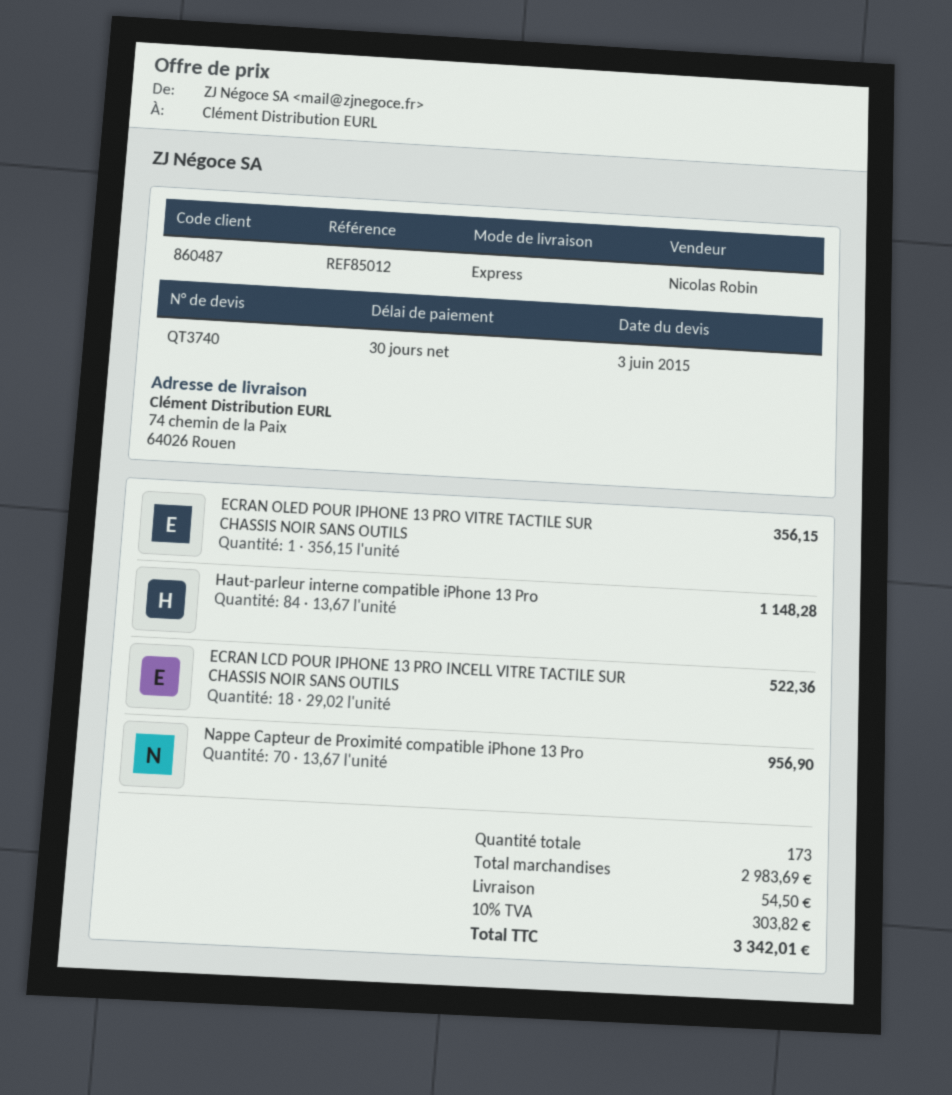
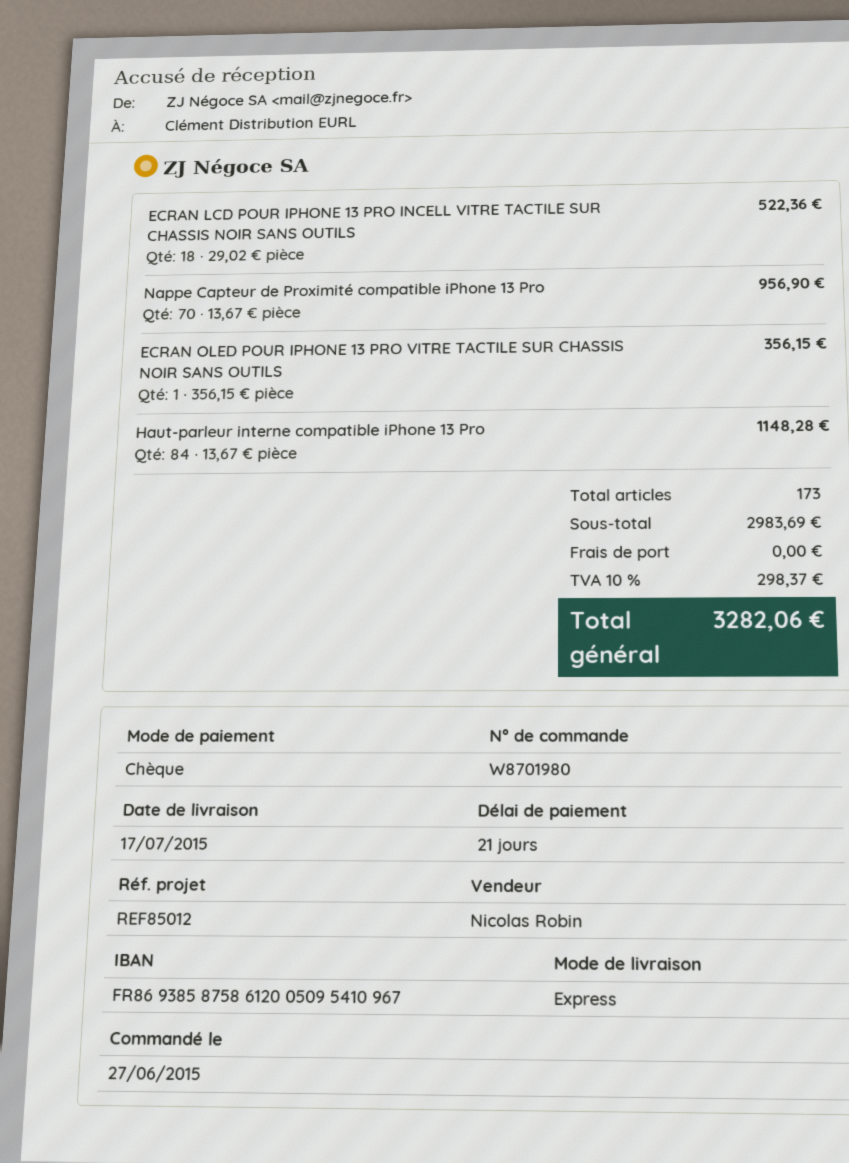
payment terms: 30 days -> 21 days
shipping: 54.50 -> 0.00
tax: 10% = 303.82 -> 10% = 298.37
total: 3342.01 -> 3282.06

